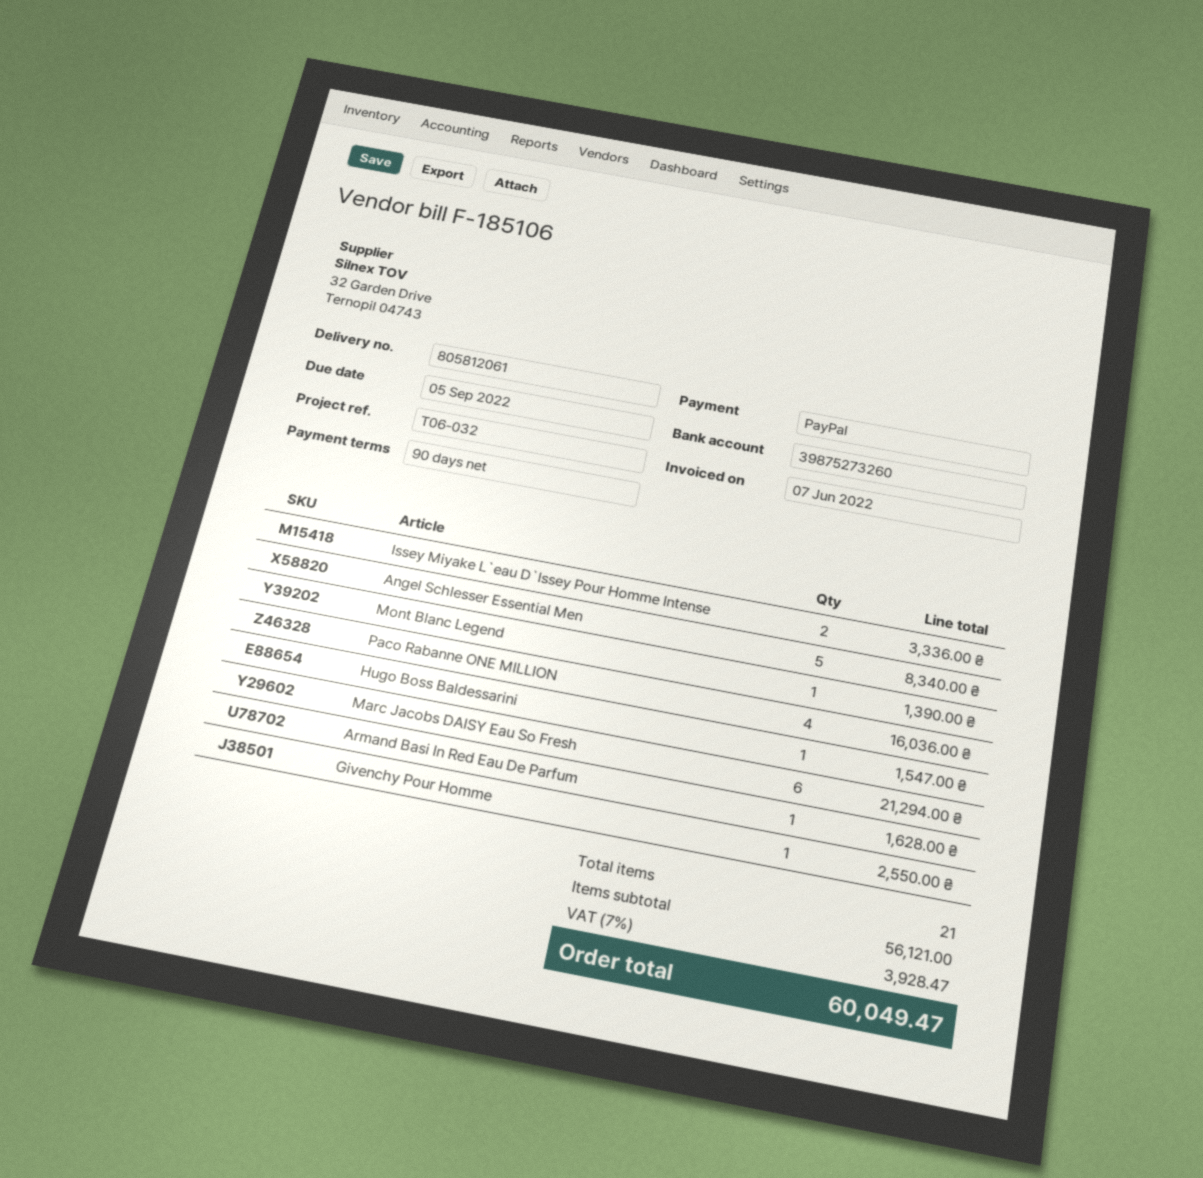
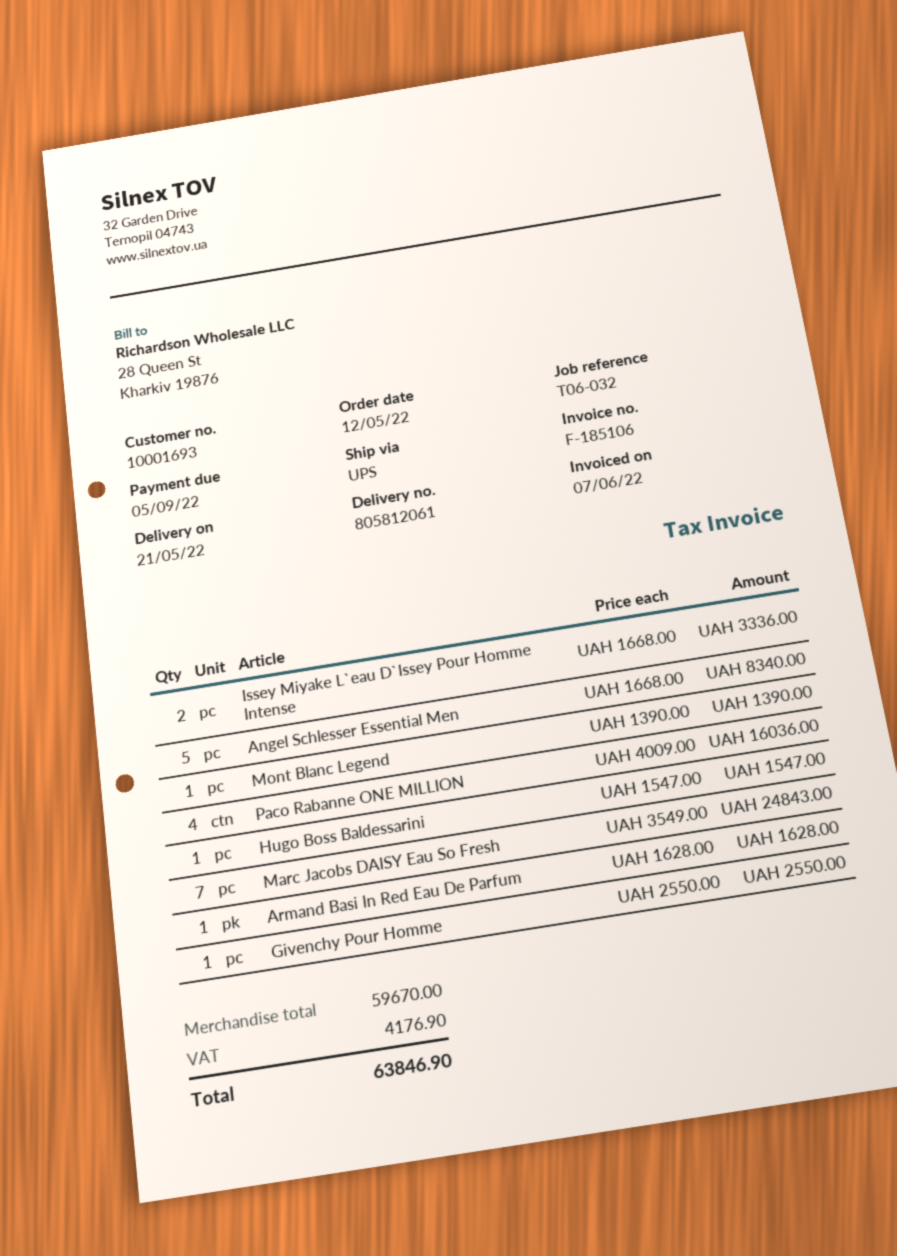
Marc Jacobs DAISY Eau So Fresh: 6 for 21294.00 -> 7 for 24843.00
subtotal: 56121.00 -> 59670.00
tax: 3928.47 -> 4176.90
total: 60049.47 -> 63846.90

